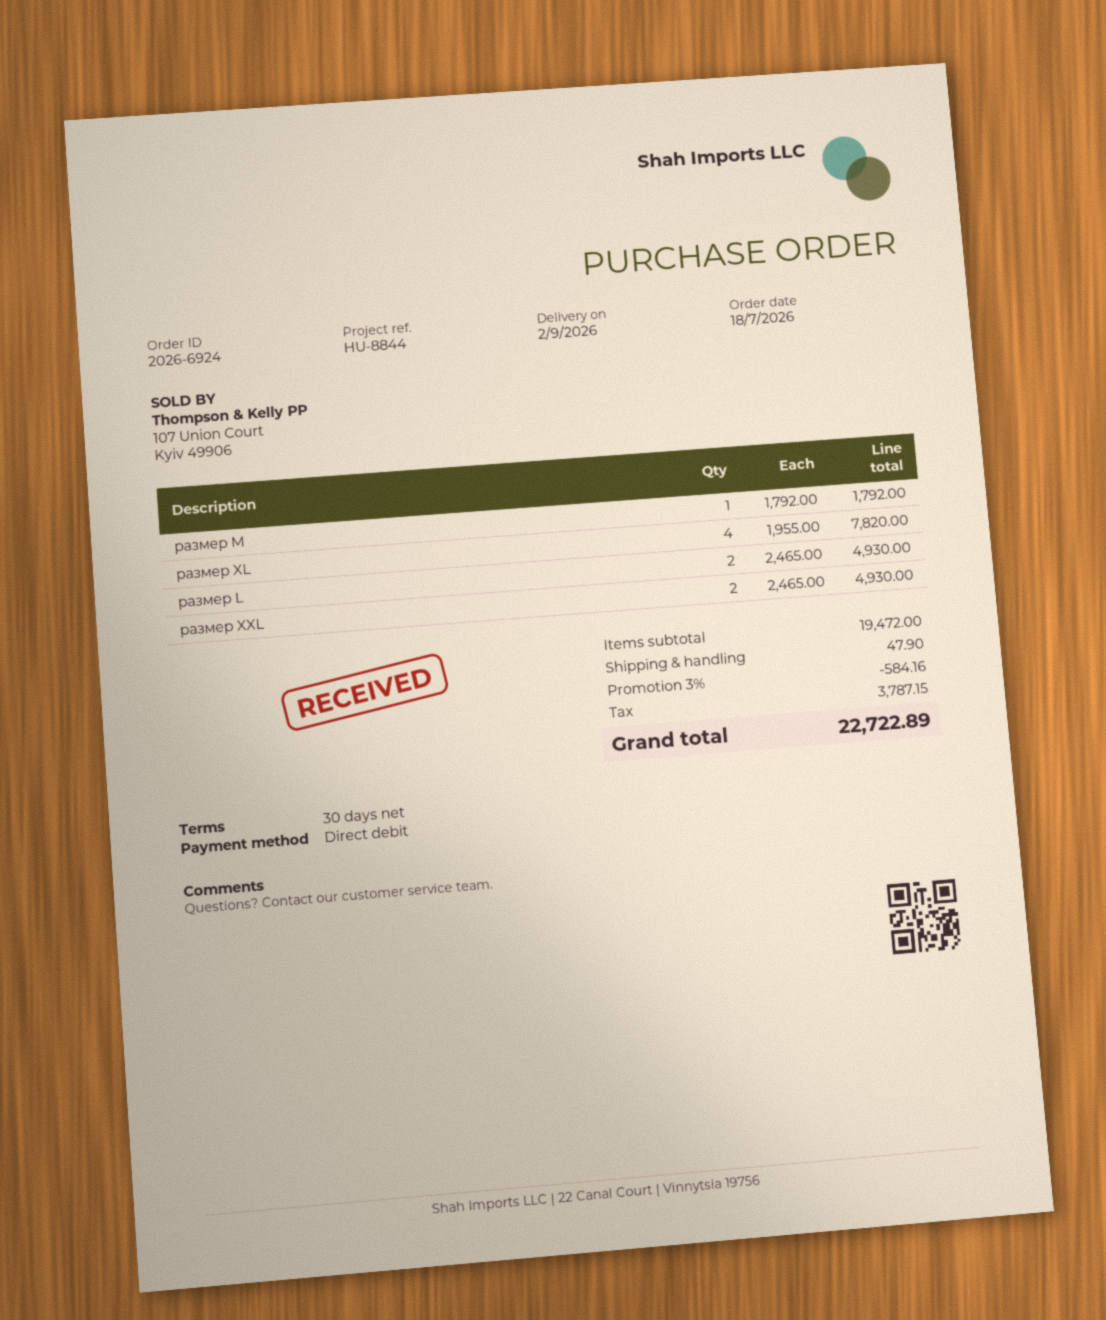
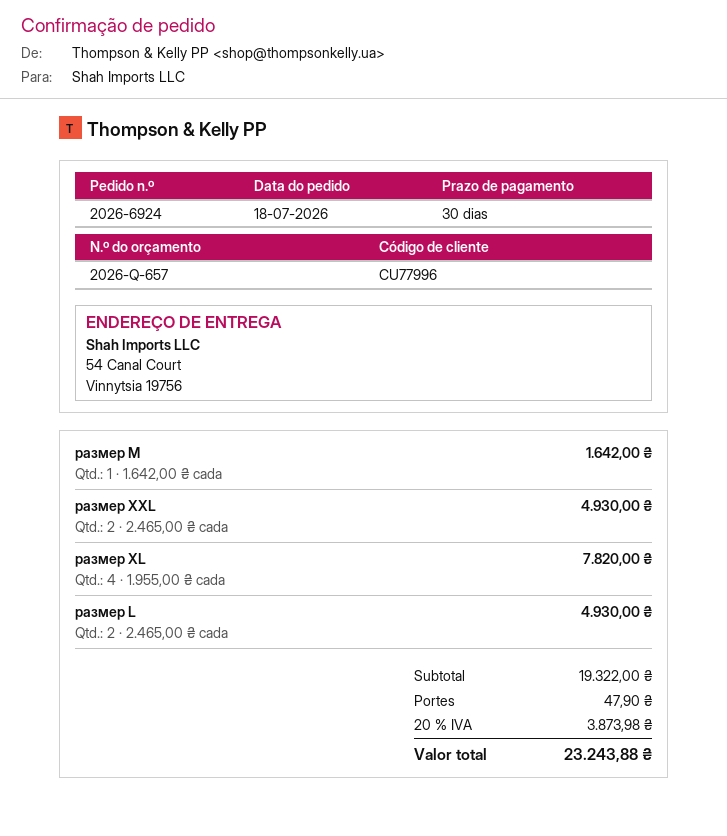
размер M: 1 x 1792.00 = 1792.00 -> 1 x 1642.00 = 1642.00
subtotal: 19472.00 -> 19322.00
discount: 3% = 584.16 -> none
tax: 3787.15 -> 3873.98
total: 22722.89 -> 23243.88

